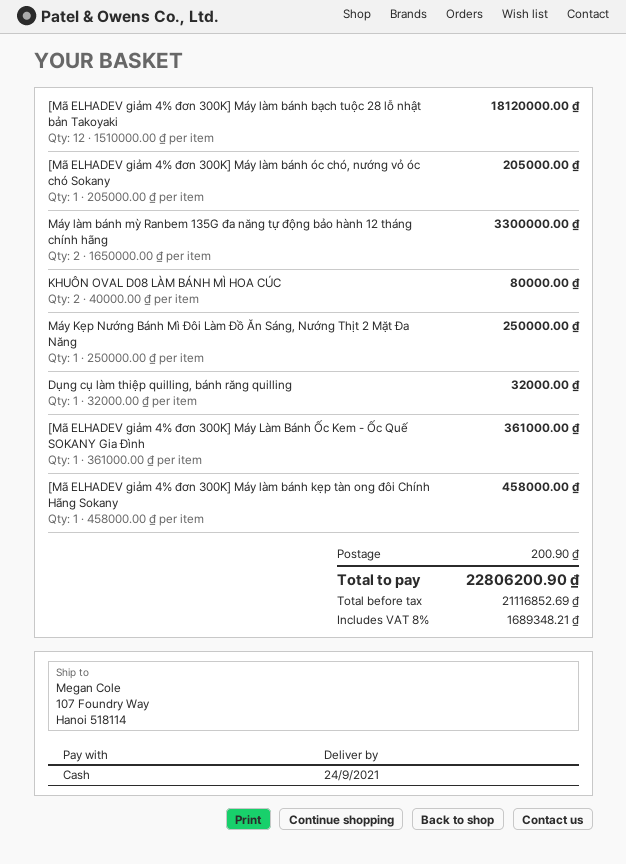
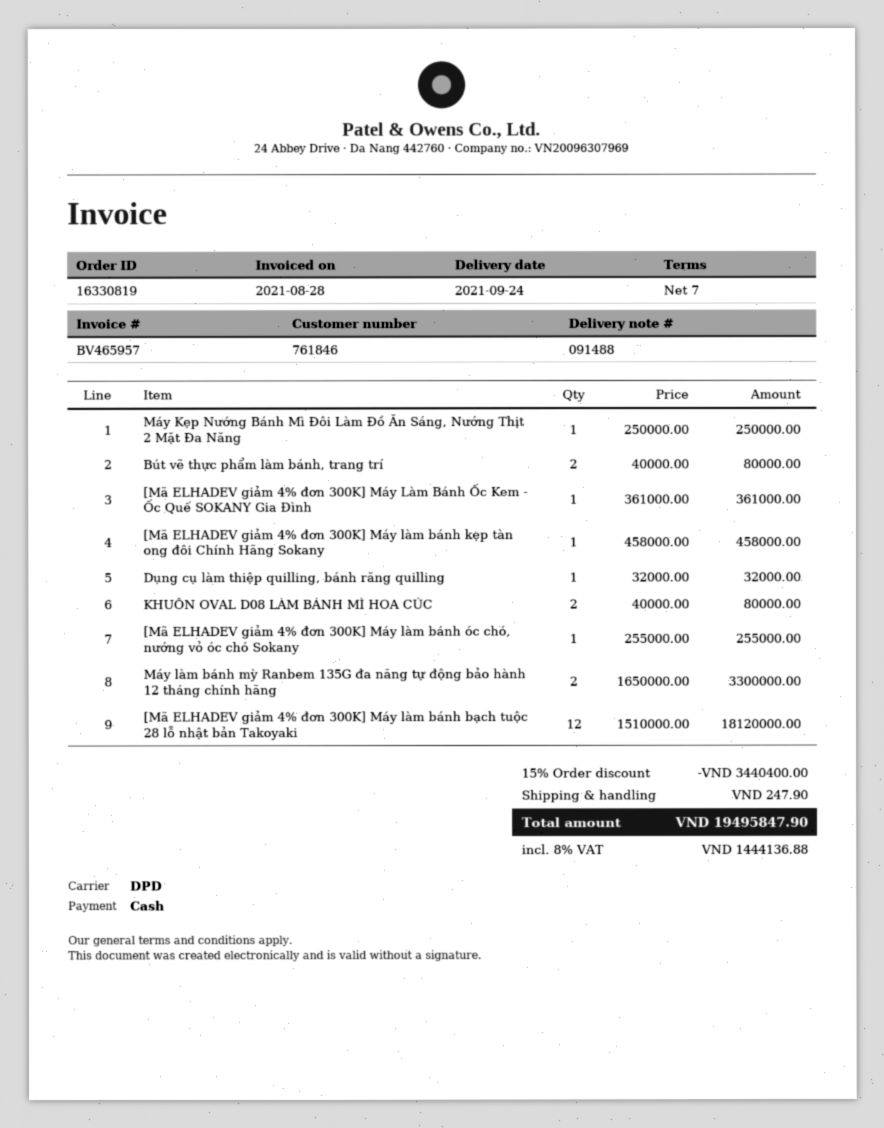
[Mã ELHADEV giảm 4% đơn 300K] Máy làm bánh óc chó, nướng vỏ óc chó Sokany: 1 x 205000.00 = 205000.00 -> 1 x 255000.00 = 255000.00
Bút vẽ thực phẩm làm bánh, trang trí: none -> 2 x 40000.00 = 80000.00
discount: none -> 15% = 3440400.00
shipping: 200.90 -> 247.90
tax: 8% = 1689348.21 -> 8% = 1444136.88
total: 22806200.90 -> 19495847.90

